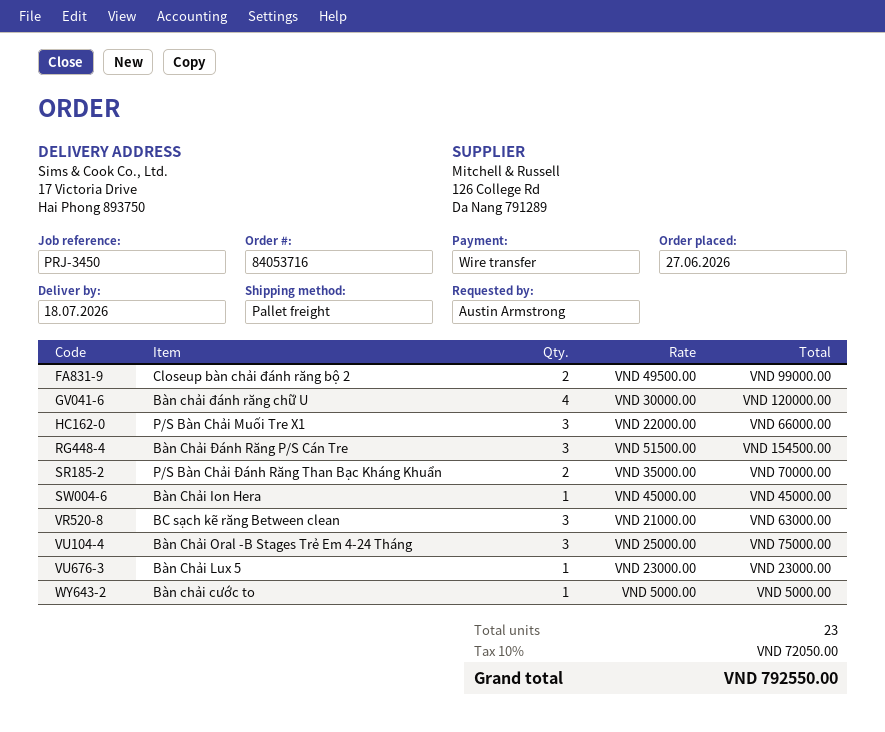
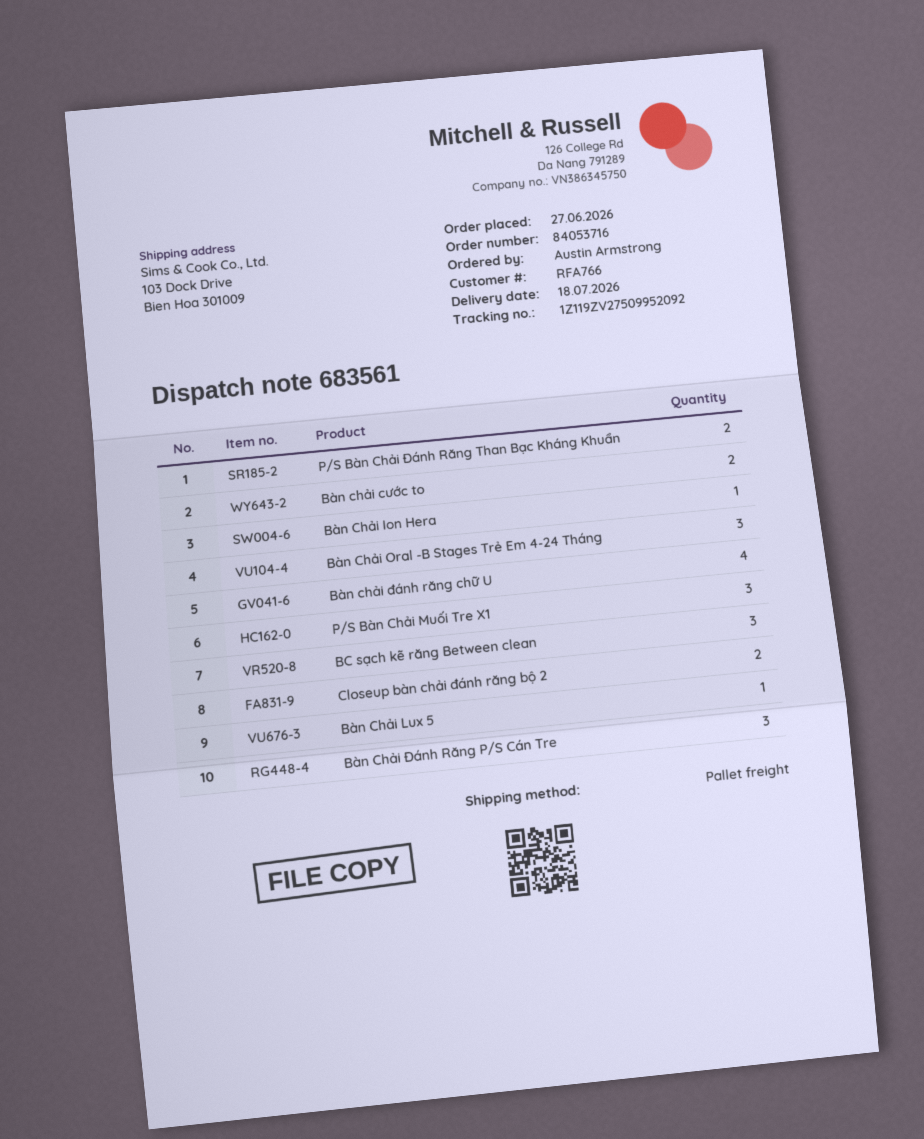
ship to: 17 Victoria Drive, Hai Phong 893750 -> 103 Dock Drive, Bien Hoa 301009
Bàn chải cước to: 1 -> 2

